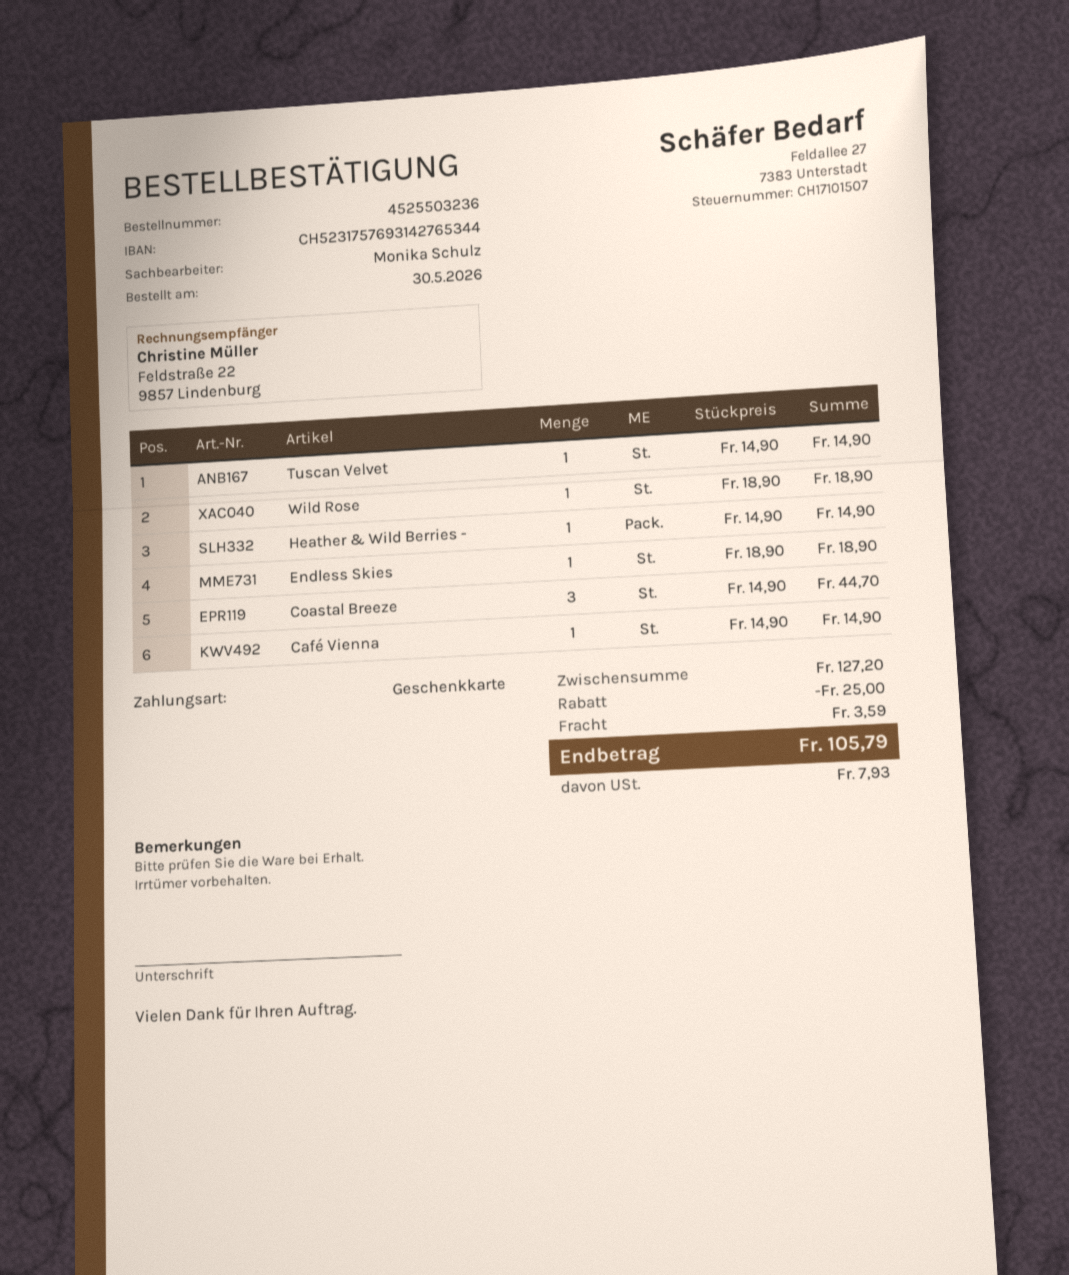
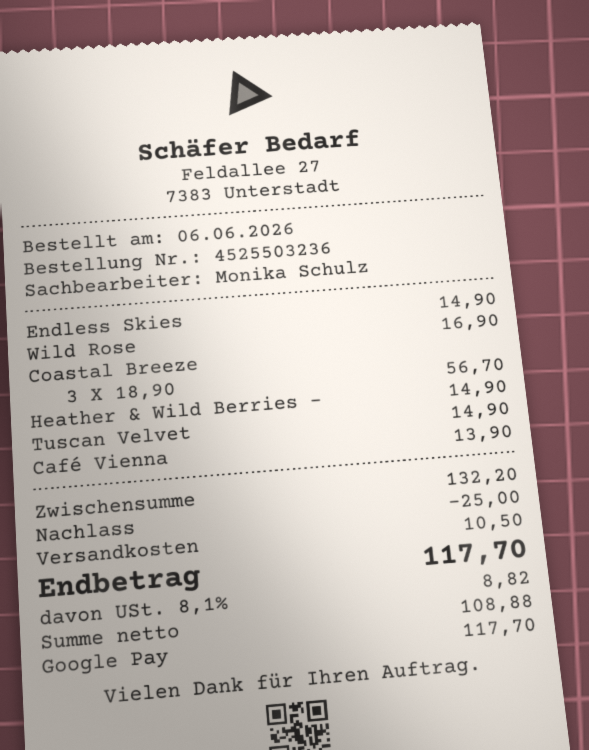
order date: 2026-05-30 -> 2026-06-06
payment method: gift card -> Google Pay
Wild Rose: 1 x 18.90 = 18.90 -> 1 x 16.90 = 16.90
Endless Skies: 1 x 18.90 = 18.90 -> 1 x 14.90 = 14.90
Coastal Breeze: 3 x 14.90 = 44.70 -> 3 x 18.90 = 56.70
Café Vienna: 1 x 14.90 = 14.90 -> 1 x 13.90 = 13.90
subtotal: 127.20 -> 132.20
shipping: 3.59 -> 10.50
tax: 7.93 -> 8.82
total: 105.79 -> 117.70

